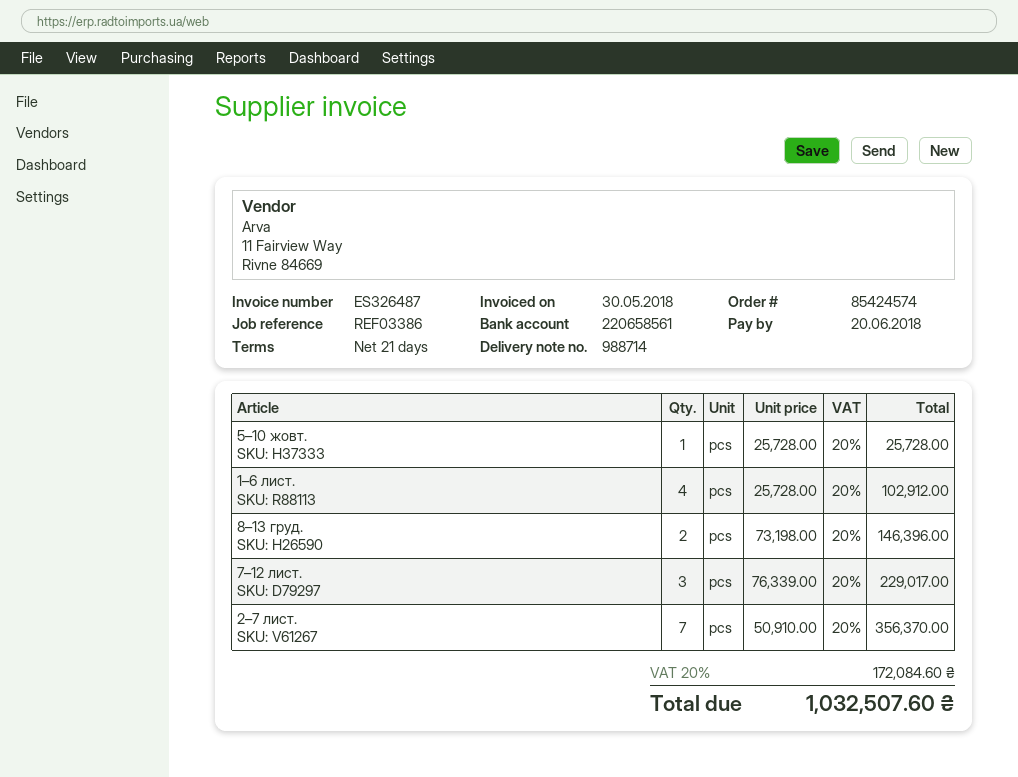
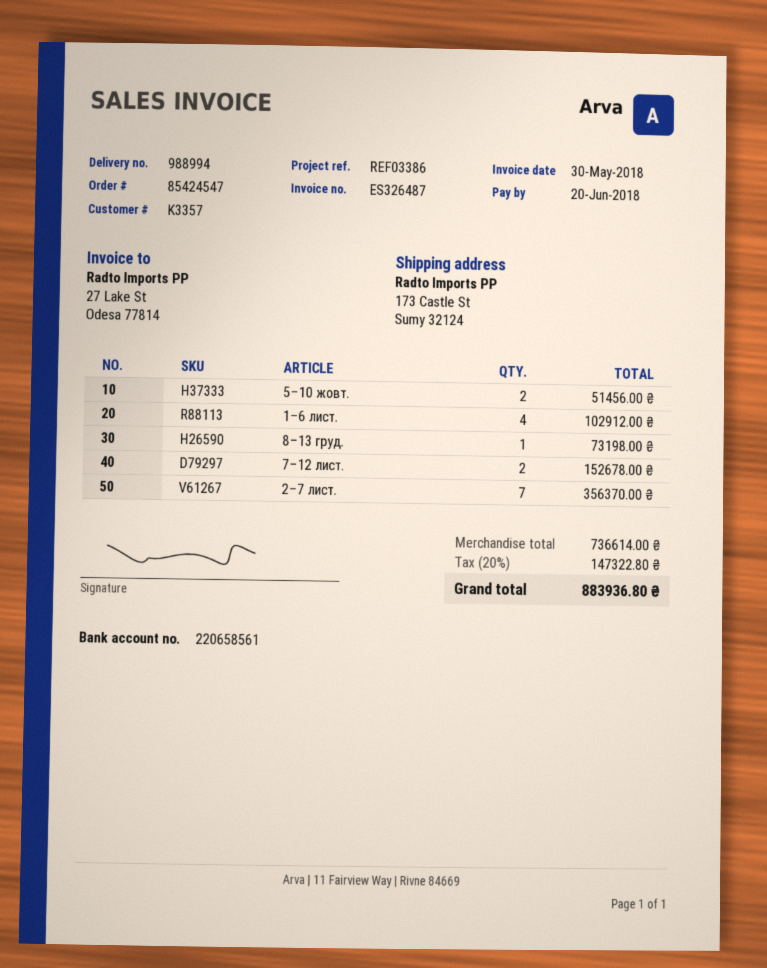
order number: 85424574 -> 85424547
delivery note number: 988714 -> 988994
5–10 жовт.: 1 for 25728.00 -> 2 for 51456.00
8–13 груд.: 2 for 146396.00 -> 1 for 73198.00
7–12 лист.: 3 for 229017.00 -> 2 for 152678.00
tax: 20% = 172084.60 -> 20% = 147322.80
total: 1032507.60 -> 883936.80

